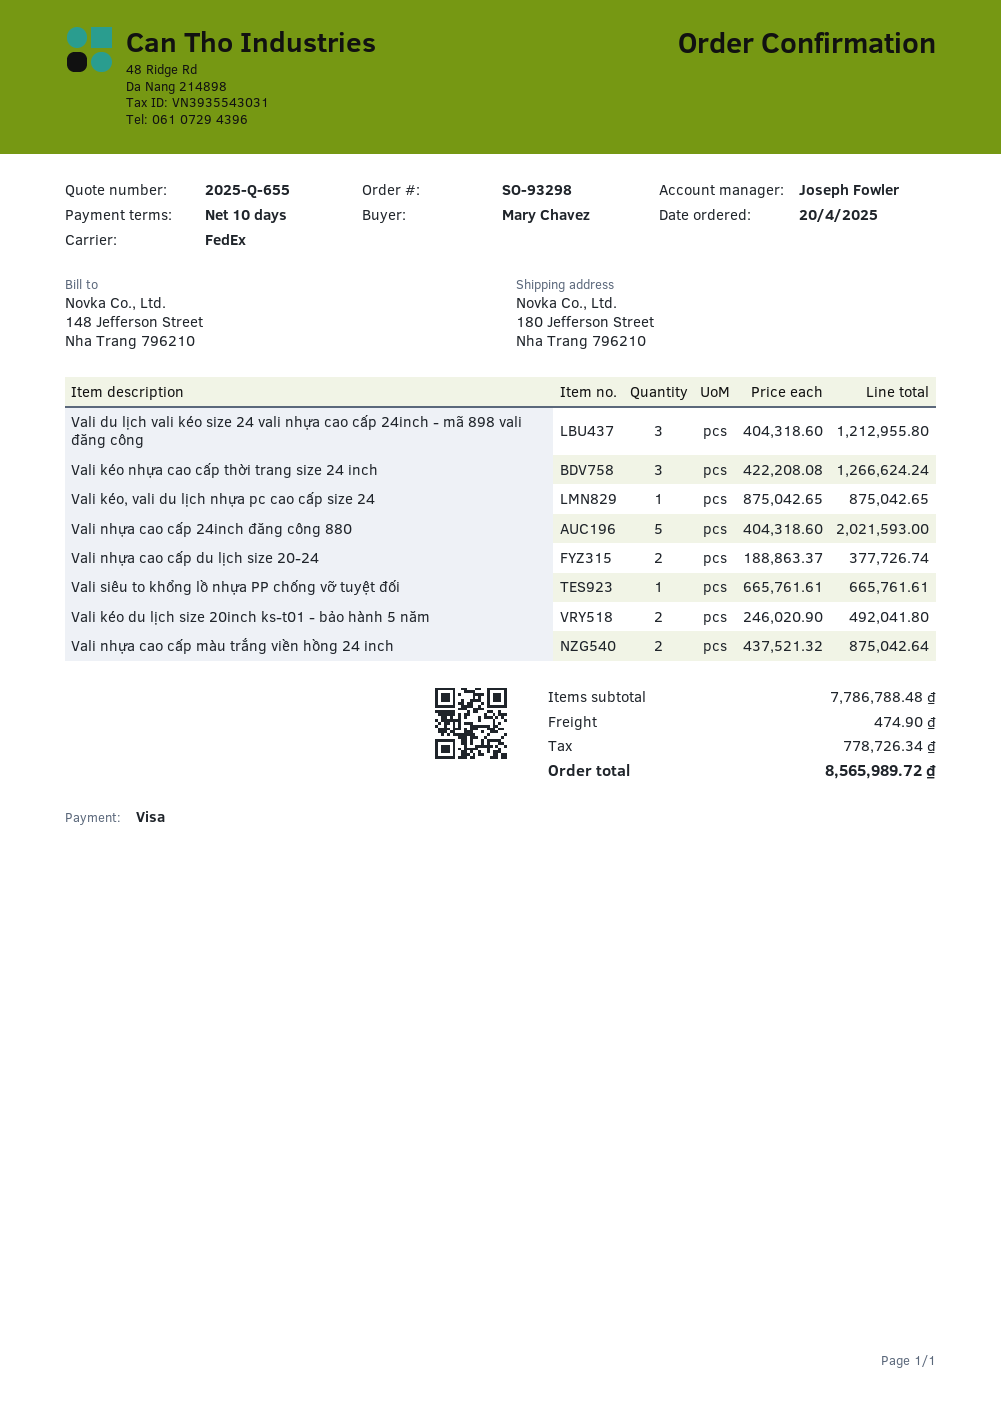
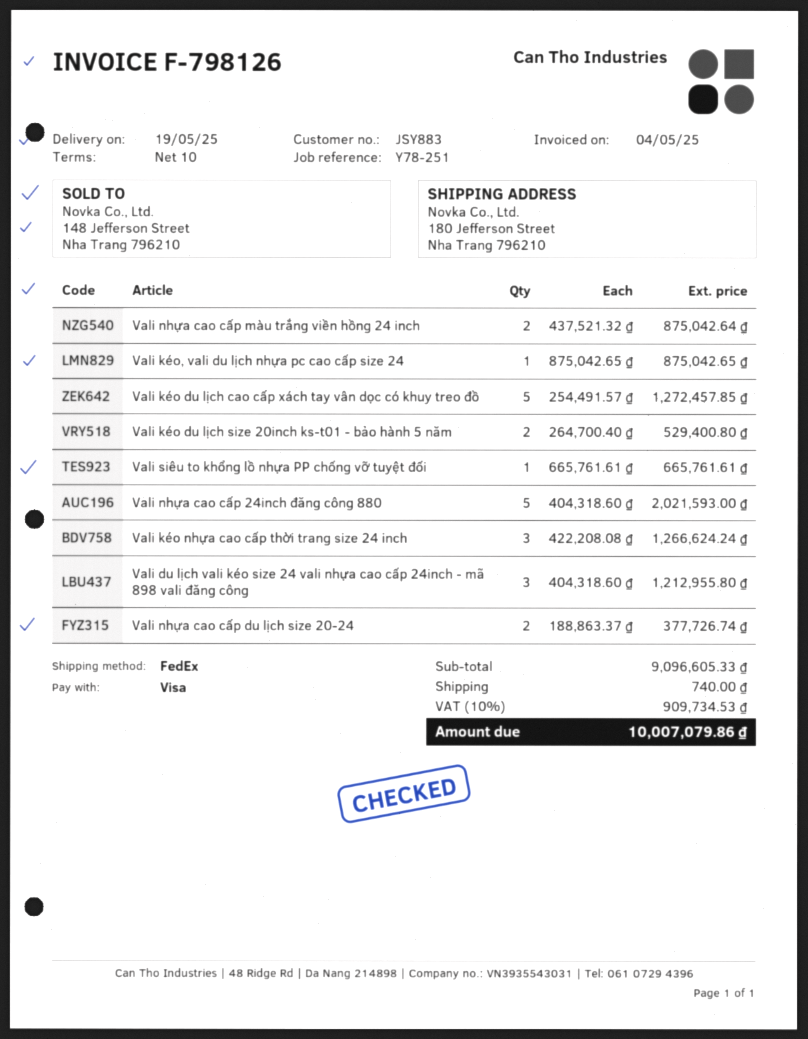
Vali kéo du lịch size 20inch ks-t01 - bảo hành 5 năm: 2 x 246020.90 = 492041.80 -> 2 x 264700.40 = 529400.80
Vali kéo du lịch cao cấp xách tay vân dọc có khuy treo đồ: none -> 5 x 254491.57 = 1272457.85
subtotal: 7786788.48 -> 9096605.33
shipping: 474.90 -> 740.00
tax: 778726.34 -> 909734.53
total: 8565989.72 -> 10007079.86

